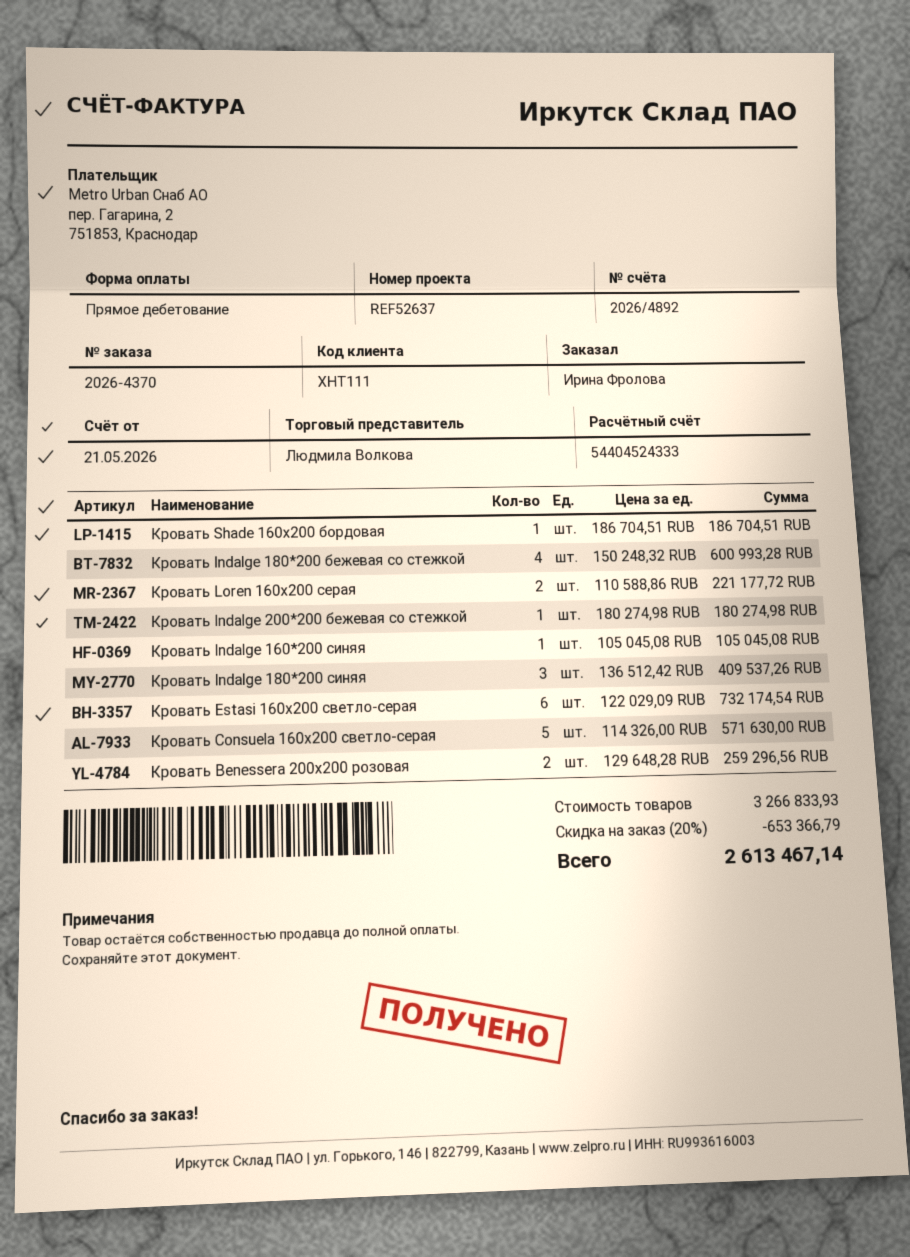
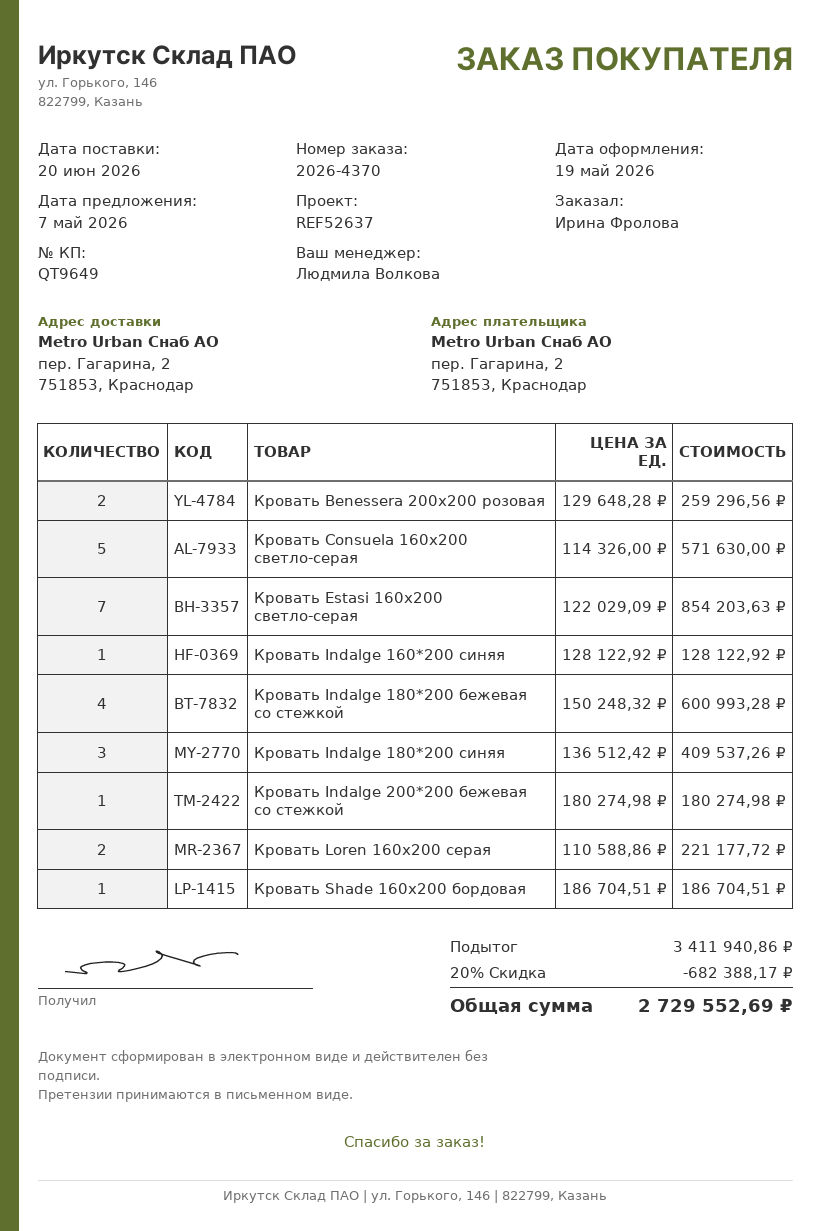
Кровать Indalge 160*200 синяя: 1 x 105045.08 = 105045.08 -> 1 x 128122.92 = 128122.92
Кровать Estasi 160x200 светло-серая: 6 x 122029.09 = 732174.54 -> 7 x 122029.09 = 854203.63
subtotal: 3266833.93 -> 3411940.86
discount: 20% = 653366.79 -> 20% = 682388.17
total: 2613467.14 -> 2729552.69

